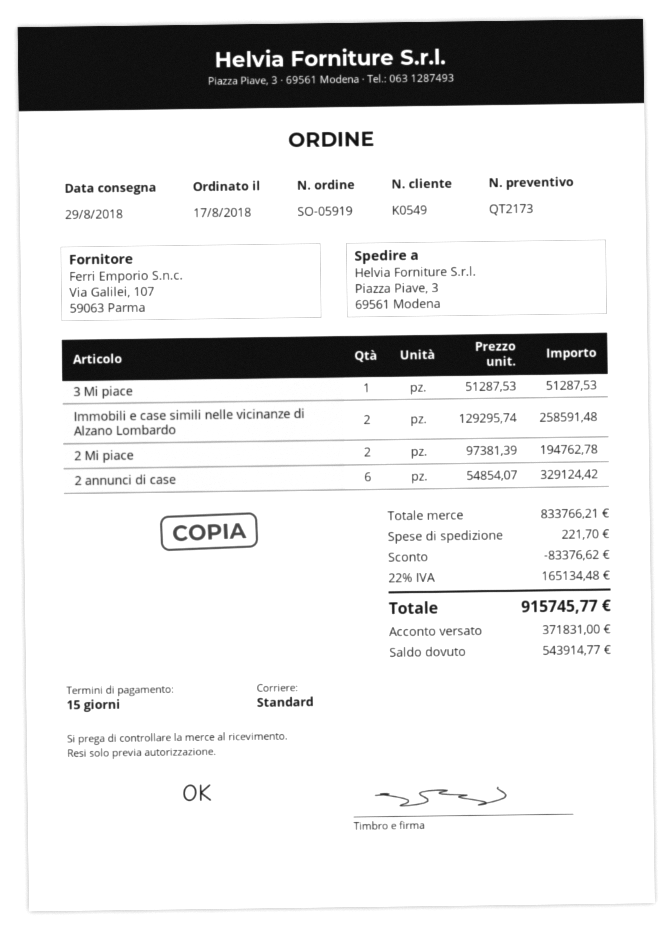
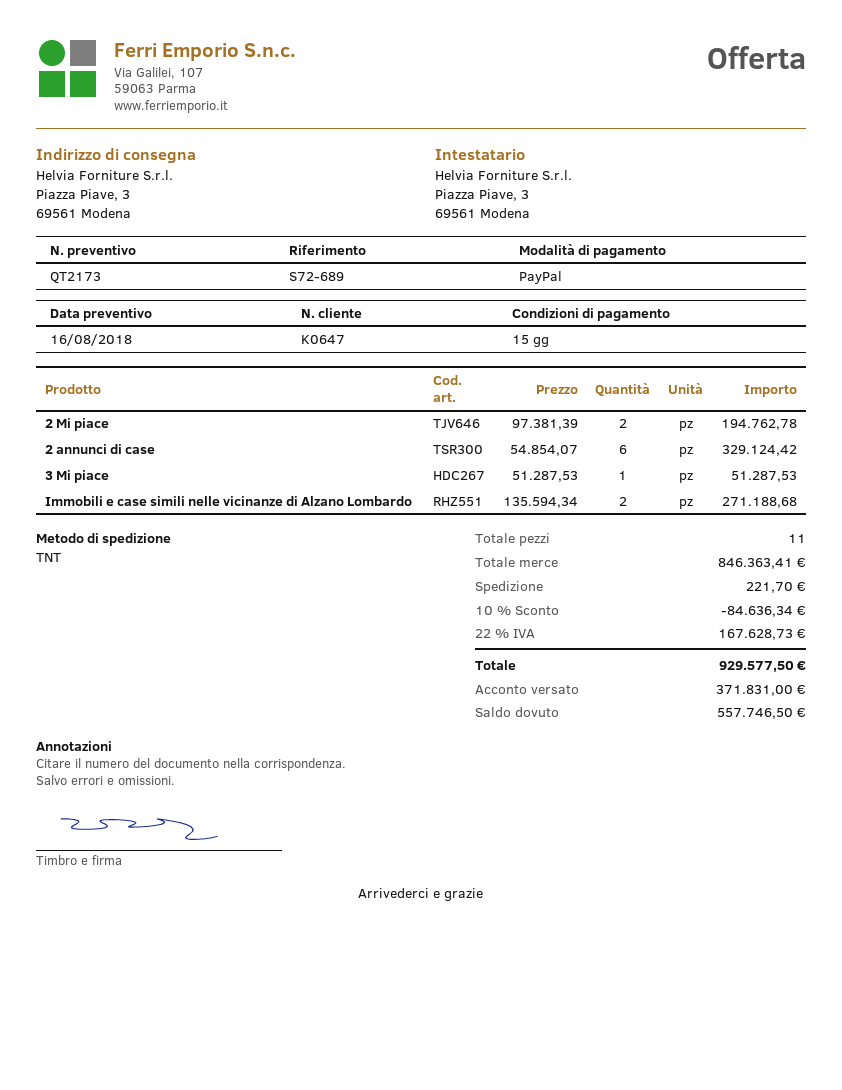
customer number: K0549 -> K0647
shipping method: standard -> TNT
Immobili e case simili nelle vicinanze di Alzano Lombardo: 2 x 129295.74 = 258591.48 -> 2 x 135594.34 = 271188.68
subtotal: 833766.21 -> 846363.41
discount: 83376.62 -> 84636.34
tax: 22% = 165134.48 -> 22% = 167628.73
total: 915745.77 -> 929577.50
balance: 543914.77 -> 557746.50

